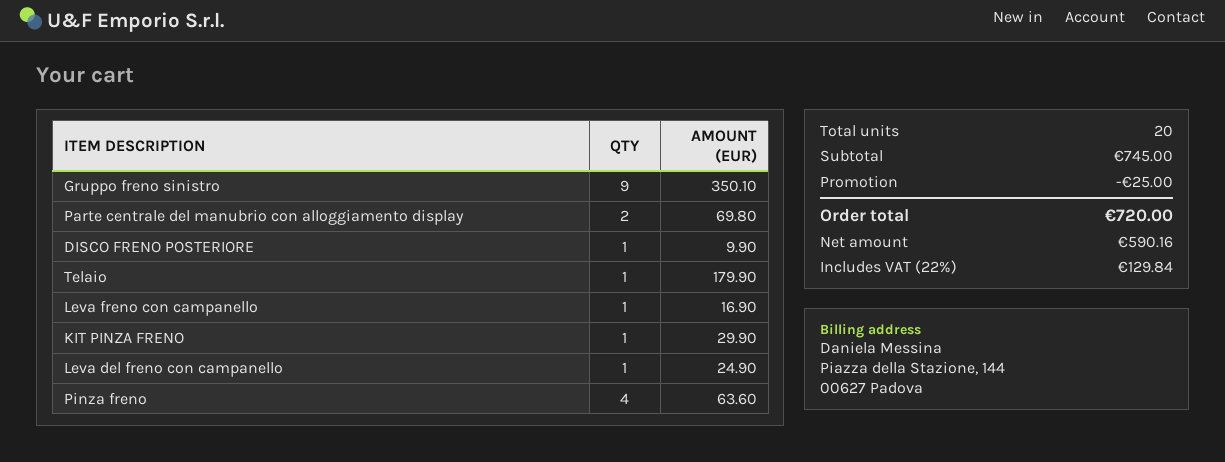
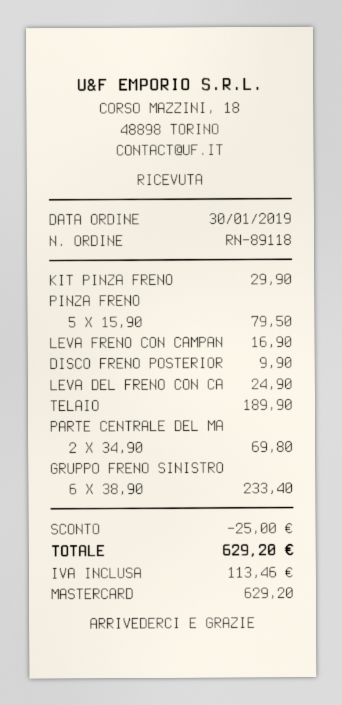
Gruppo freno sinistro: 9 for 350.10 -> 6 for 233.40
Telaio: 1 for 179.90 -> 1 for 189.90
Pinza freno: 4 for 63.60 -> 5 for 79.50
tax: 129.84 -> 113.46
total: 720.00 -> 629.20

